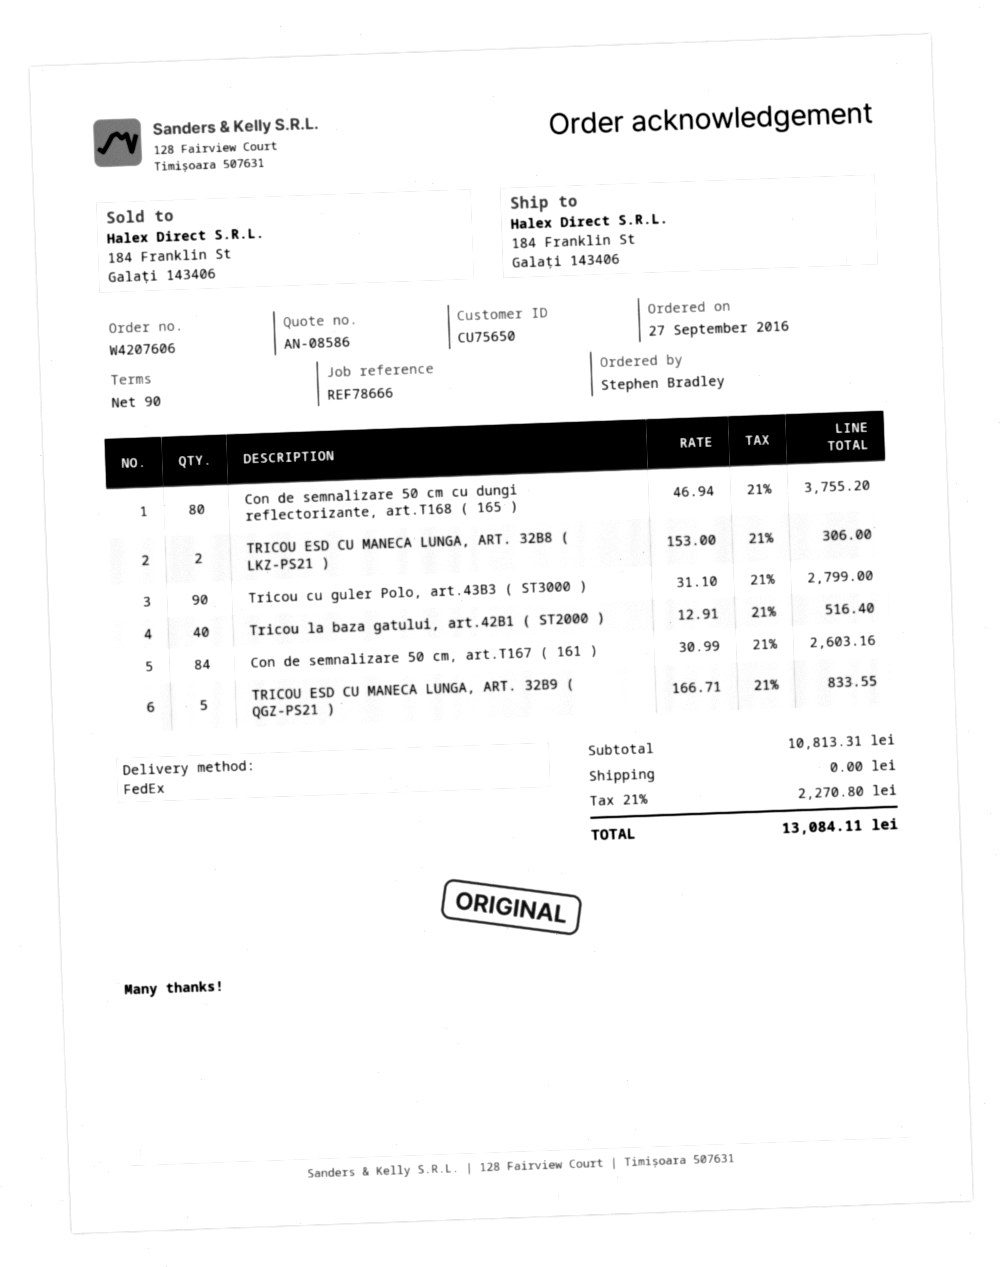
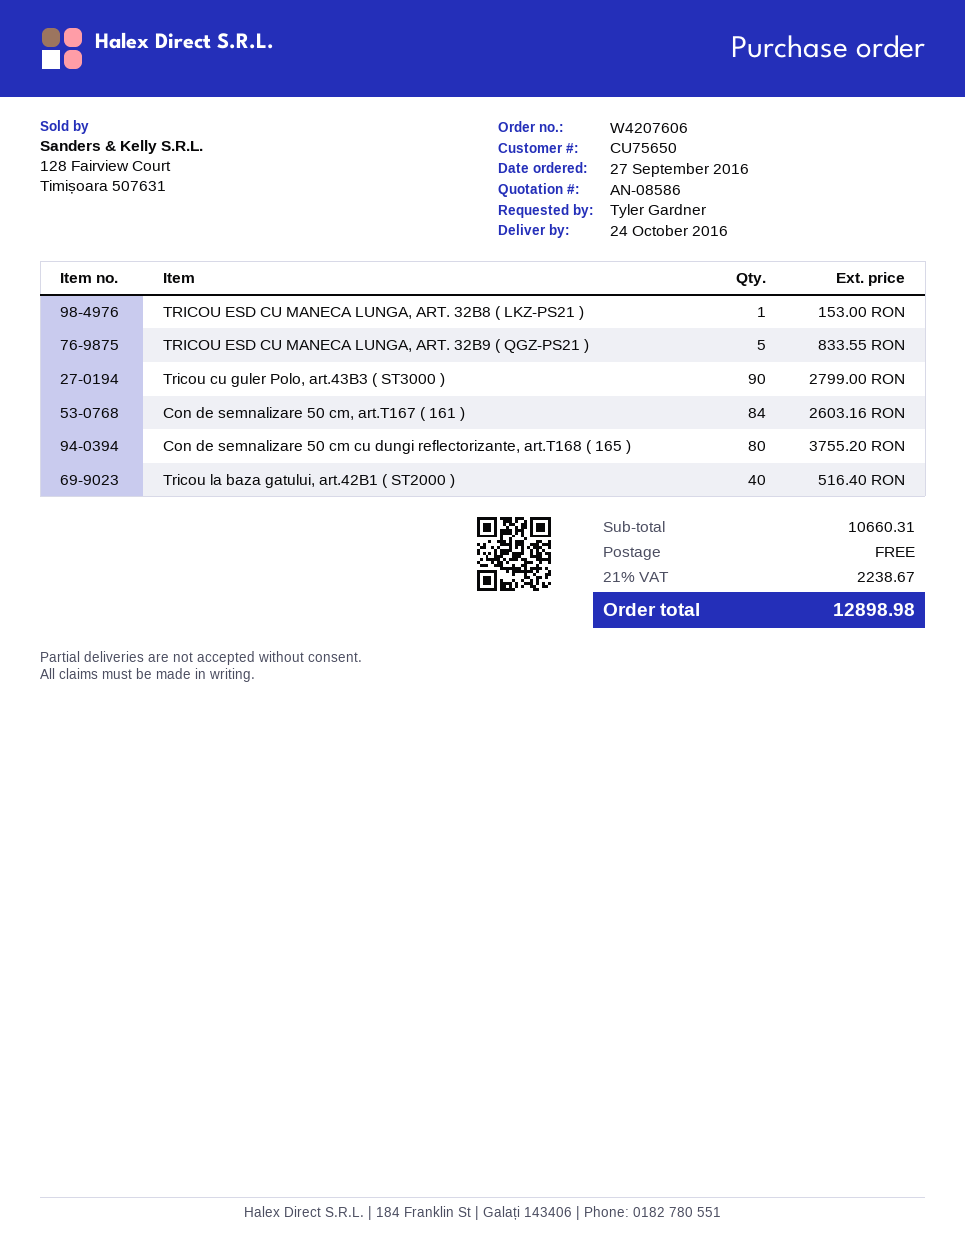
ordered by: Stephen Bradley -> Tyler Gardner
TRICOU ESD CU MANECA LUNGA, ART. 32B8 ( LKZ-PS21 ): 2 for 306.00 -> 1 for 153.00
subtotal: 10813.31 -> 10660.31
tax: 21% = 2270.80 -> 21% = 2238.67
total: 13084.11 -> 12898.98

